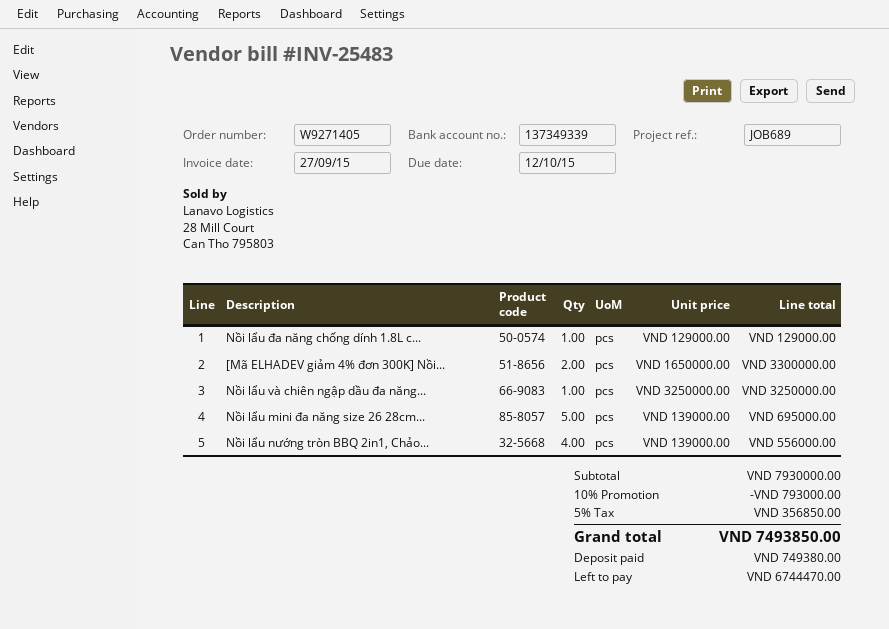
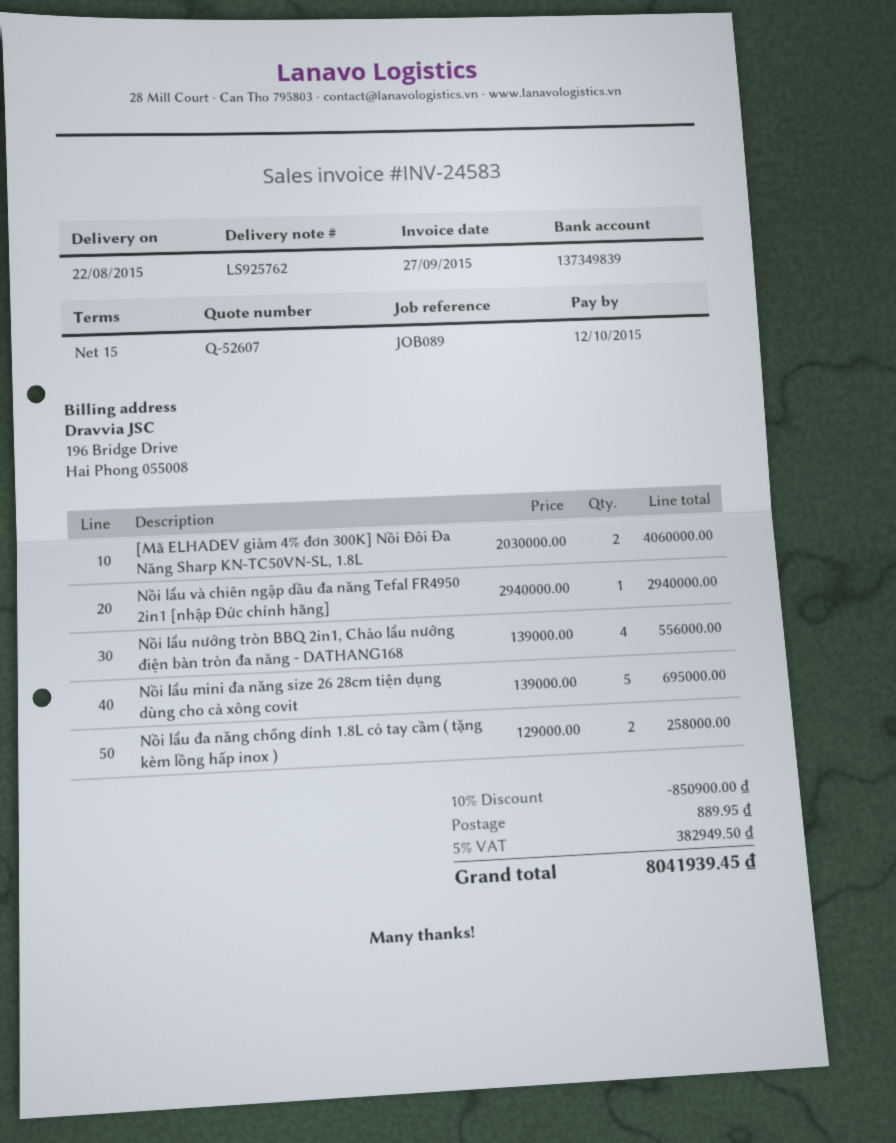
invoice number: INV-25483 -> INV-24583
reference: JOB689 -> JOB089
bank account: 137349339 -> 137349839
Nồi lẩu đa năng chống dính 1.8L c...: 1 x 129000.00 = 129000.00 -> 2 x 129000.00 = 258000.00
[Mã ELHADEV giảm 4% đơn 300K] Nồi...: 2 x 1650000.00 = 3300000.00 -> 2 x 2030000.00 = 4060000.00
Nồi lẩu và chiên ngập dầu đa năng...: 1 x 3250000.00 = 3250000.00 -> 1 x 2940000.00 = 2940000.00
discount: 10% = 793000.00 -> 10% = 850900.00
shipping: none -> 889.95
tax: 5% = 356850.00 -> 5% = 382949.50
total: 7493850.00 -> 8041939.45

